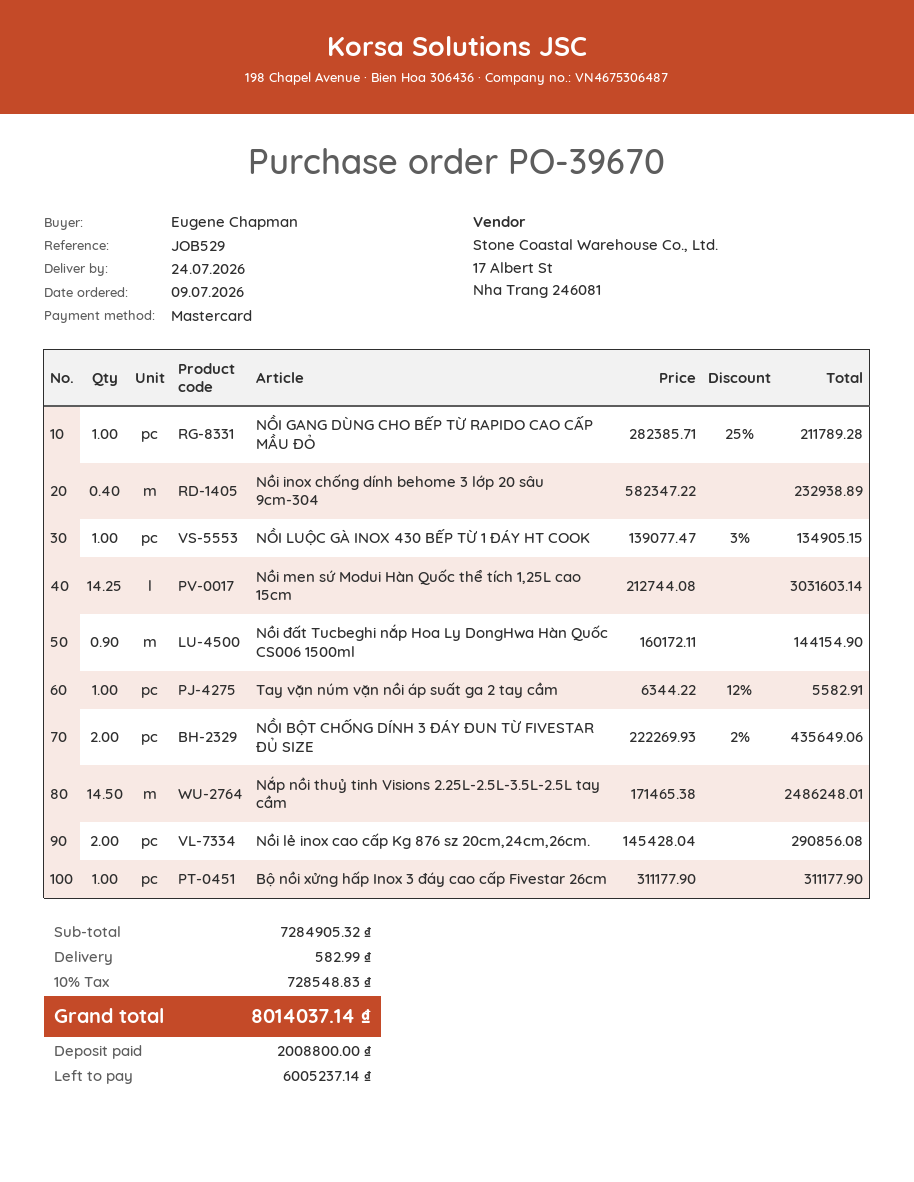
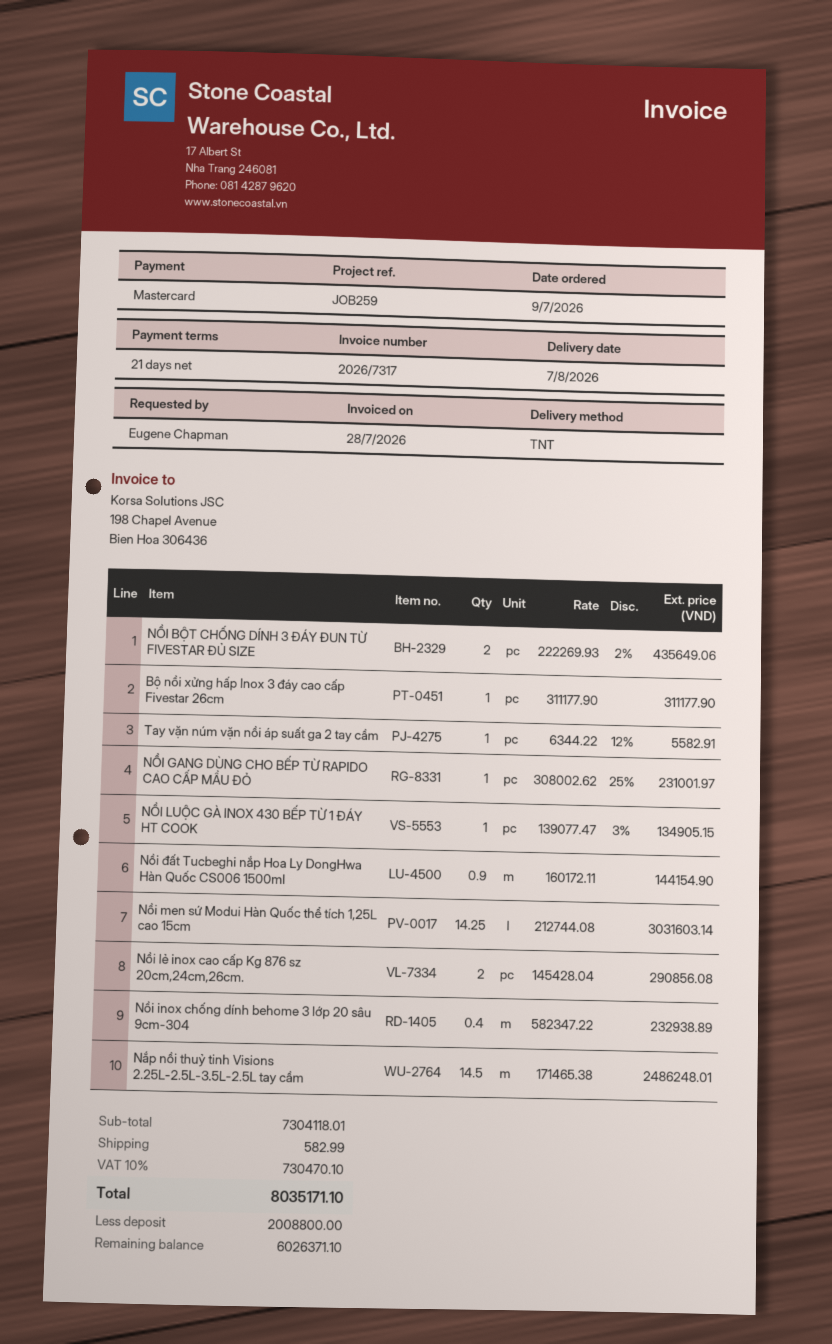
delivery date: 2026-07-24 -> 2026-08-07
reference: JOB529 -> JOB259
NỒI GANG DÙNG CHO BẾP TỪ RAPIDO CAO CẤP MẦU ĐỎ: 1 x 282385.71 - 25% = 211789.28 -> 1 x 308002.62 - 25% = 231001.97
subtotal: 7284905.32 -> 7304118.01
tax: 10% = 728548.83 -> 10% = 730470.10
total: 8014037.14 -> 8035171.10
balance: 6005237.14 -> 6026371.10

